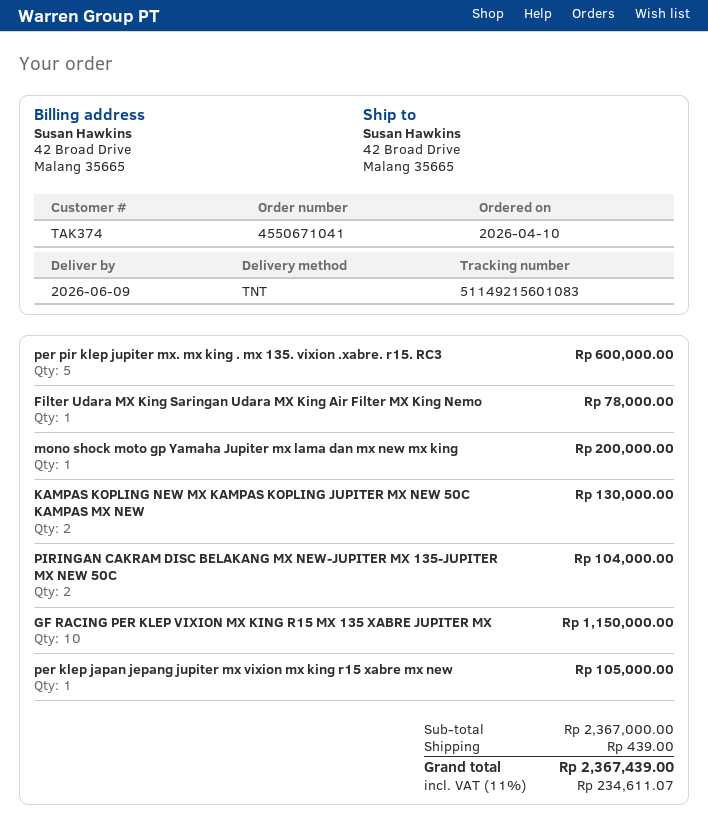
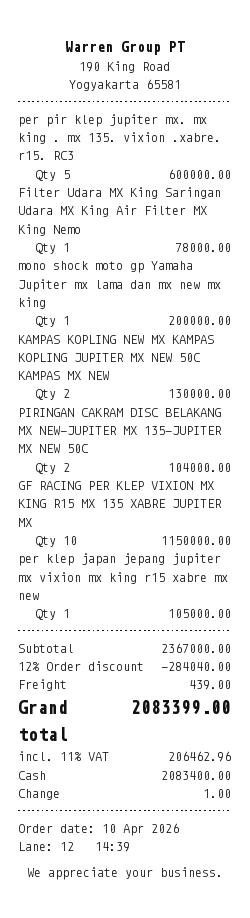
discount: none -> 12% = 284040.00
tax: 11% = 234611.07 -> 11% = 206462.96
total: 2367439.00 -> 2083399.00

